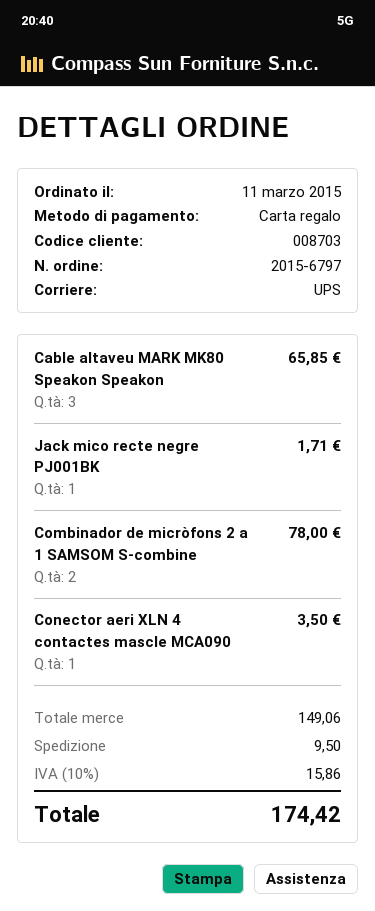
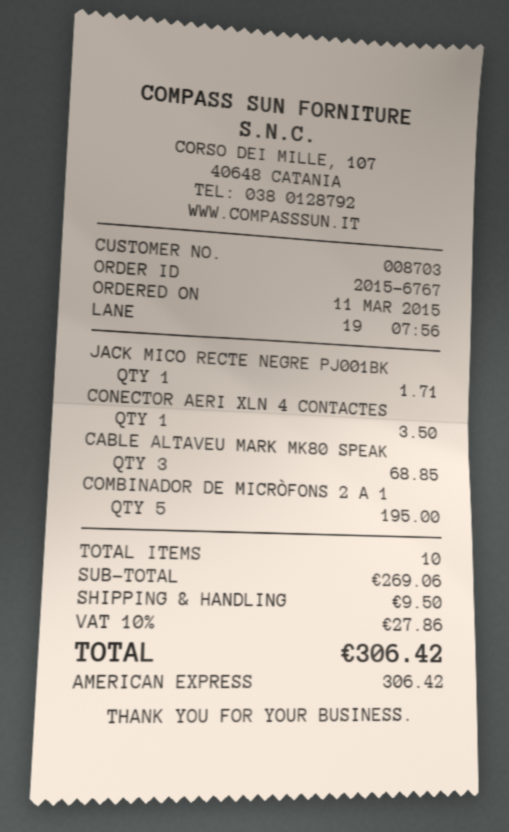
order number: 2015-6797 -> 2015-6767
payment method: gift card -> American Express
Cable altaveu MARK MK80 Speakon Speakon: 3 for 65.85 -> 3 for 68.85
Combinador de micròfons 2 a 1 SAMSOM S-combine: 2 for 78.00 -> 5 for 195.00
subtotal: 149.06 -> 269.06
tax: 10% = 15.86 -> 10% = 27.86
total: 174.42 -> 306.42

